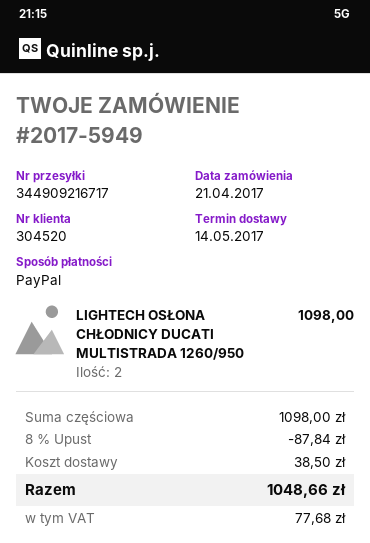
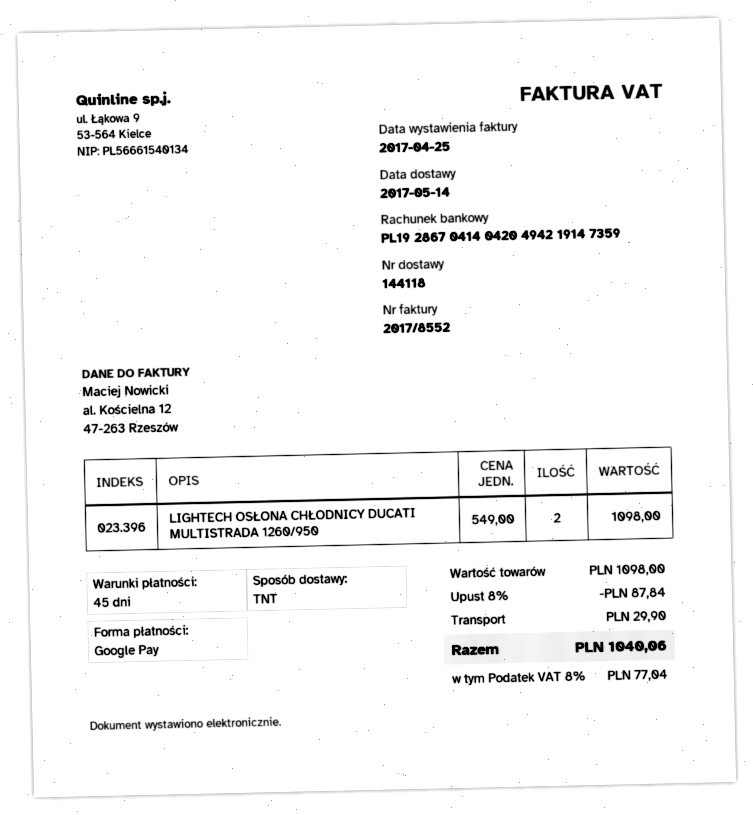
payment method: PayPal -> Google Pay
shipping: 38.50 -> 29.90
tax: 77.68 -> 77.04
total: 1048.66 -> 1040.06

